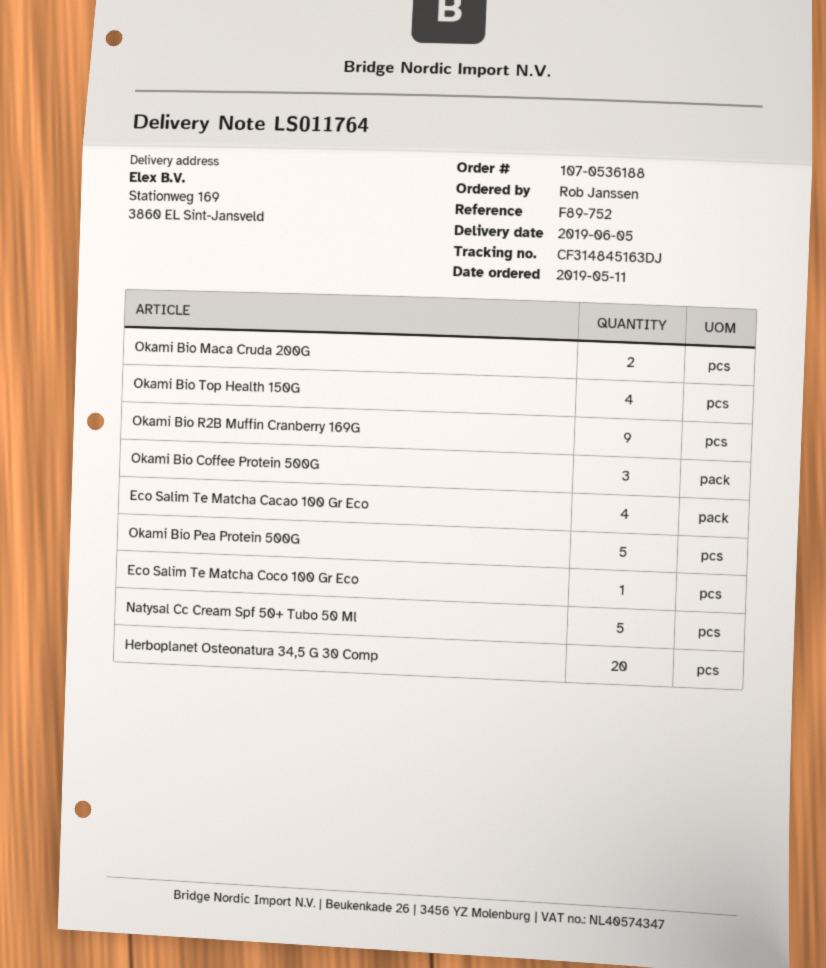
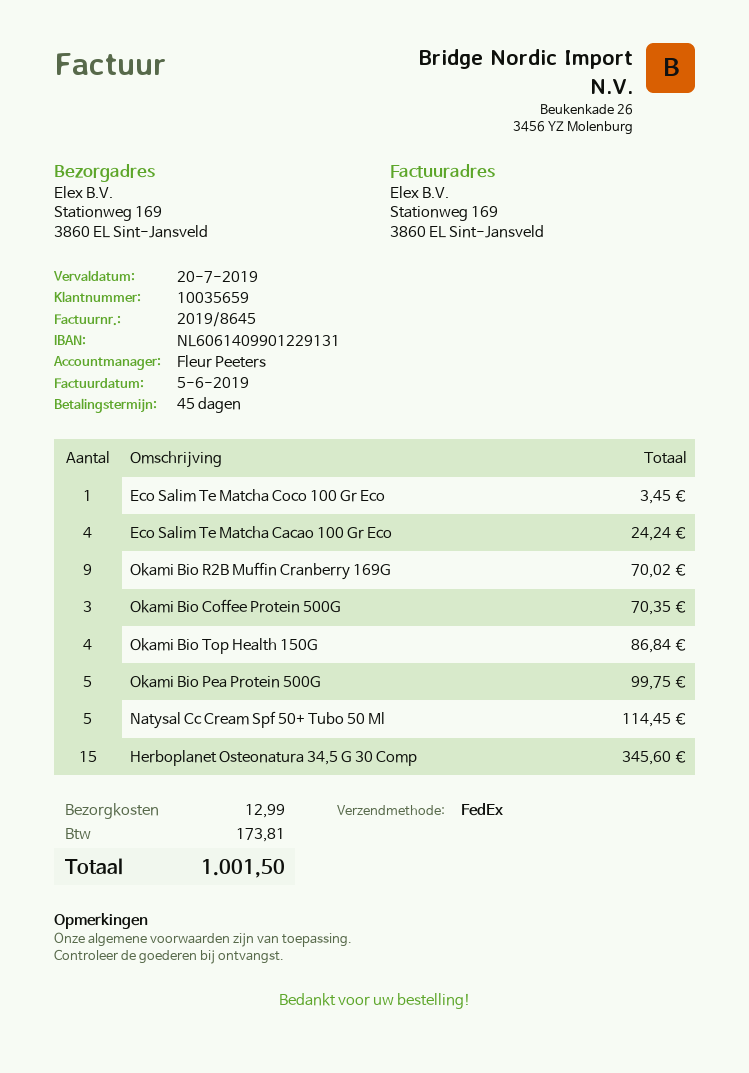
Okami Bio Maca Cruda 200G: 2 -> none
Herboplanet Osteonatura 34,5 G 30 Comp: 20 -> 15

